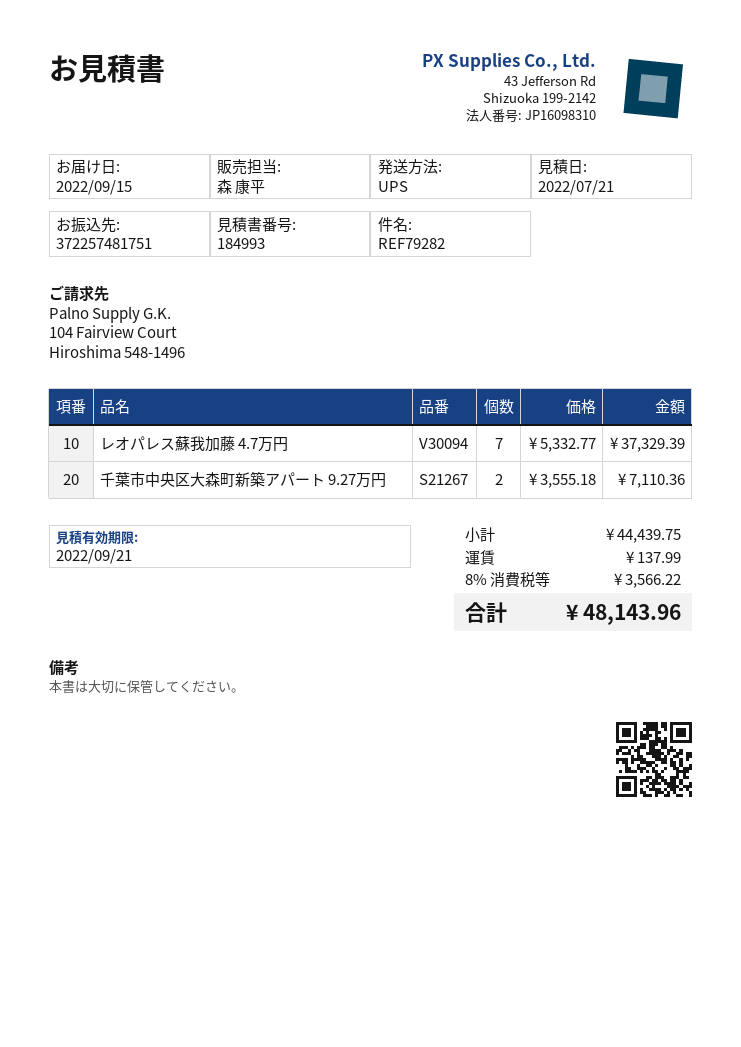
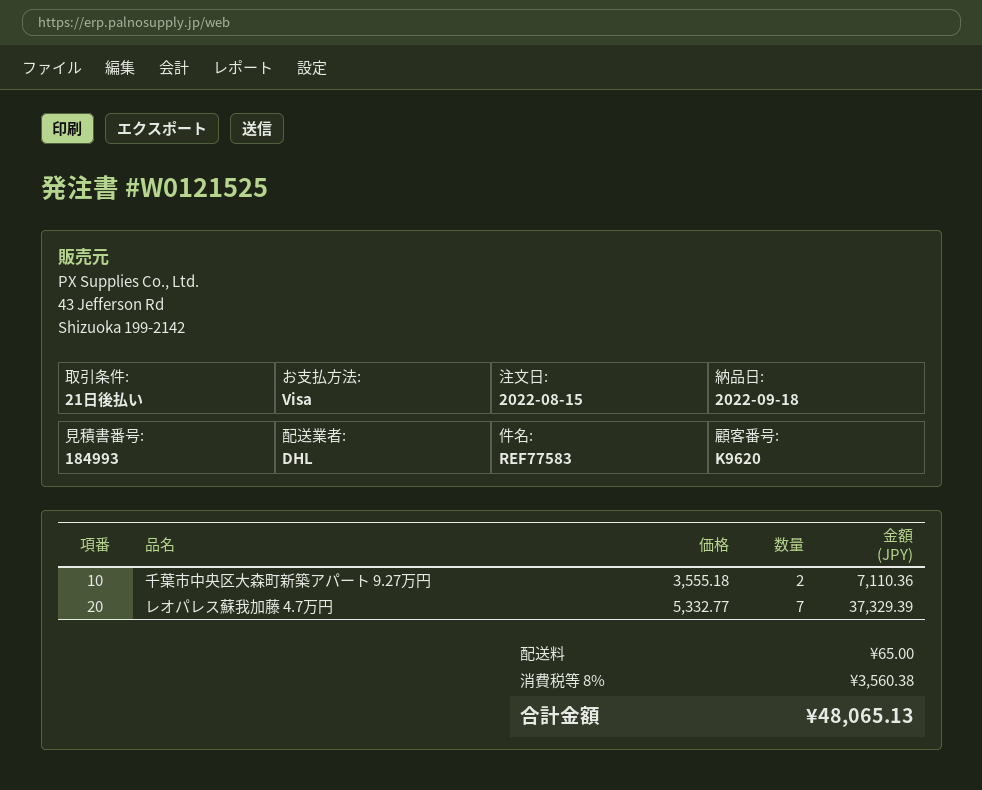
delivery date: 2022-09-15 -> 2022-09-18
reference: REF79282 -> REF77583
shipping method: UPS -> DHL
shipping: 137.99 -> 65.00
tax: 8% = 3566.22 -> 8% = 3560.38
total: 48143.96 -> 48065.13

